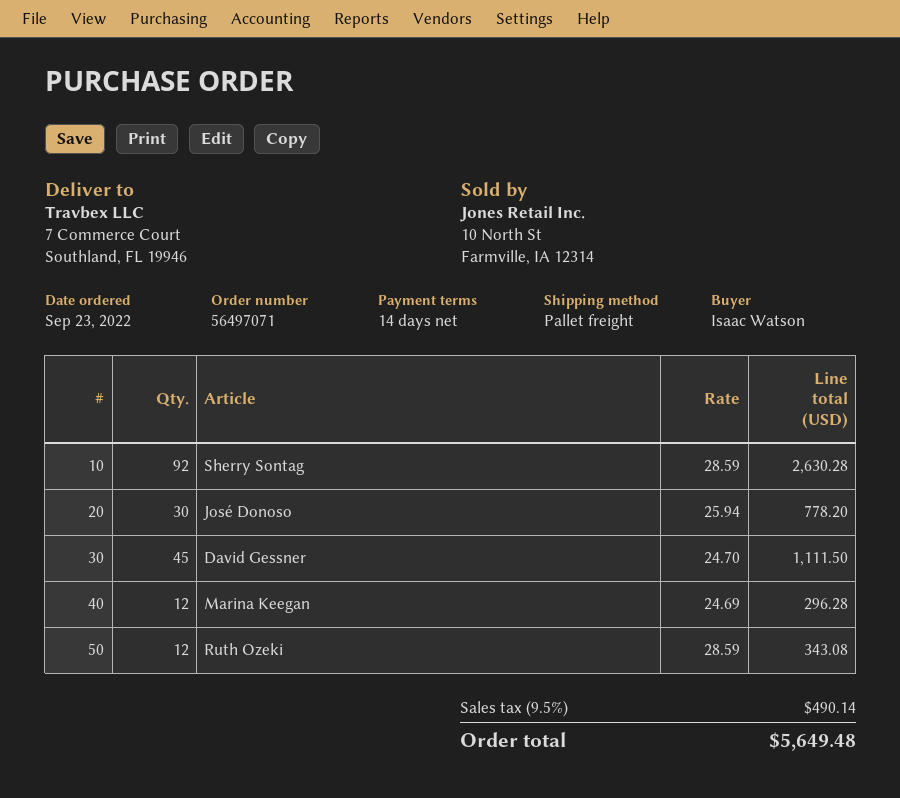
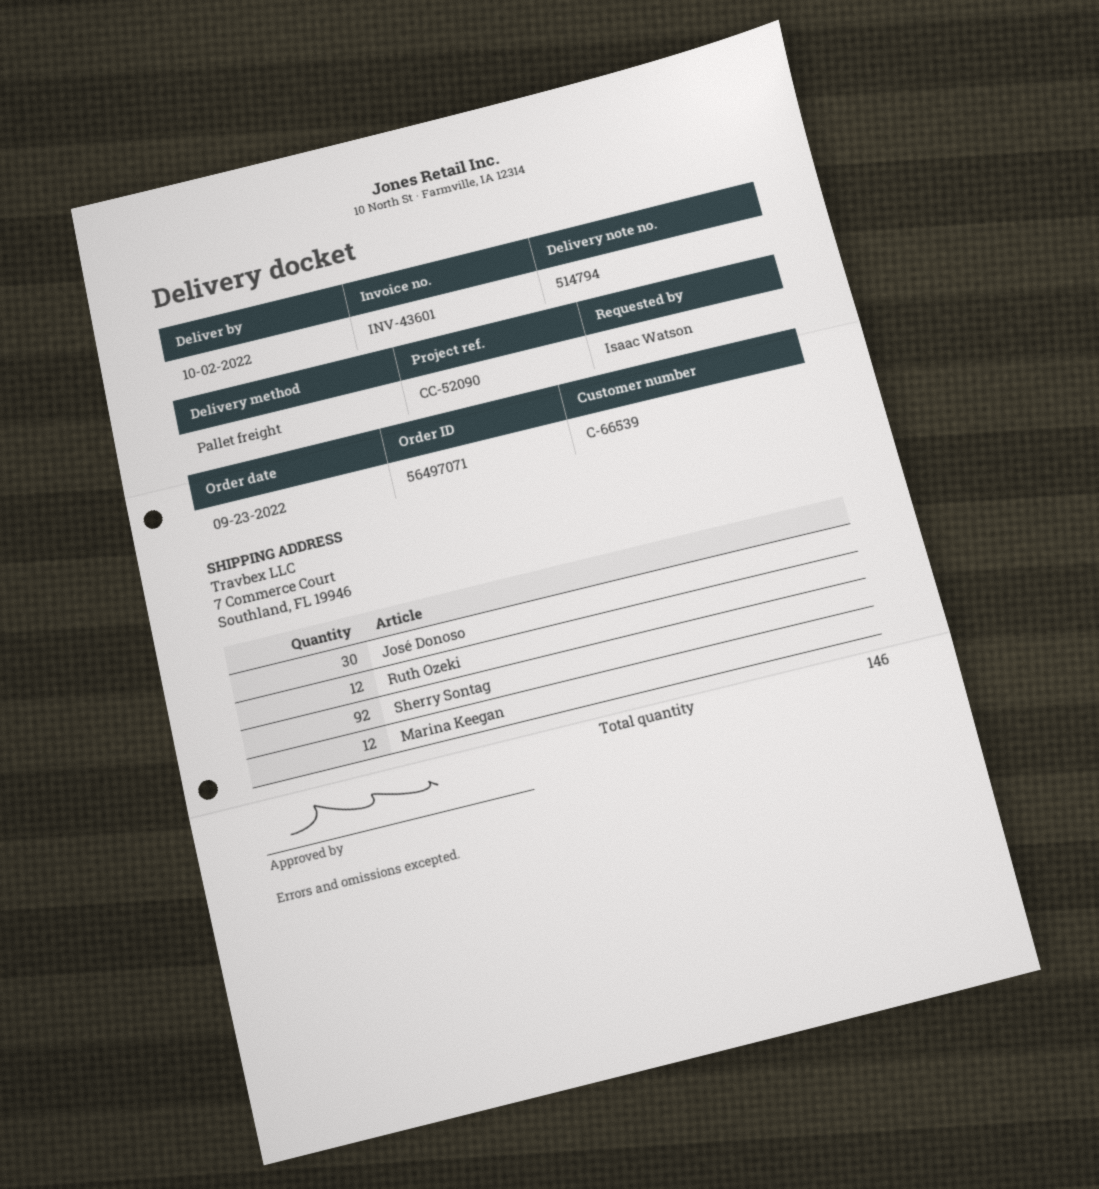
David Gessner: 45 -> none

